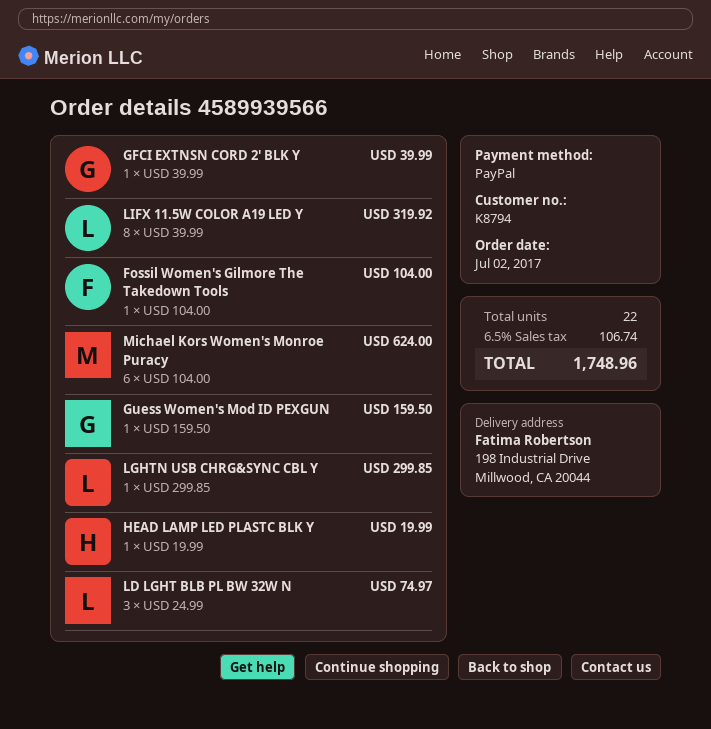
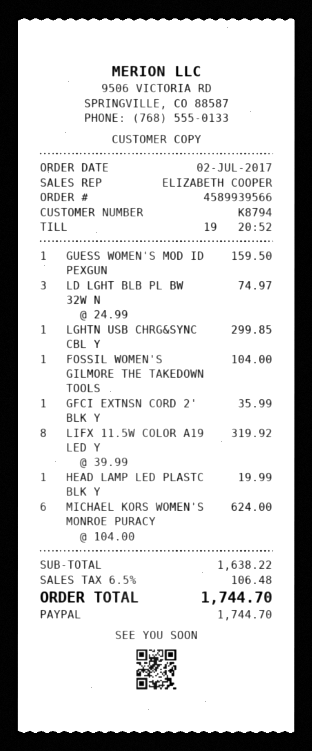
GFCI EXTNSN CORD 2' BLK Y: 1 x 39.99 = 39.99 -> 1 x 35.99 = 35.99
tax: 6.5% = 106.74 -> 6.5% = 106.48
total: 1748.96 -> 1744.70

